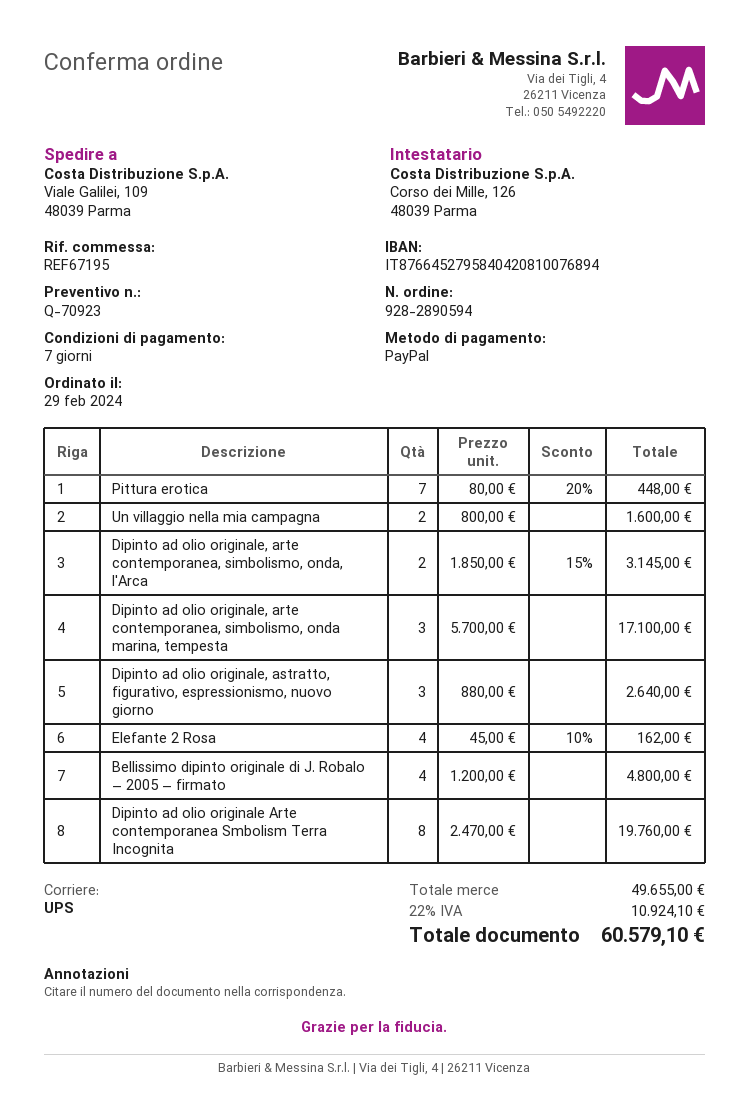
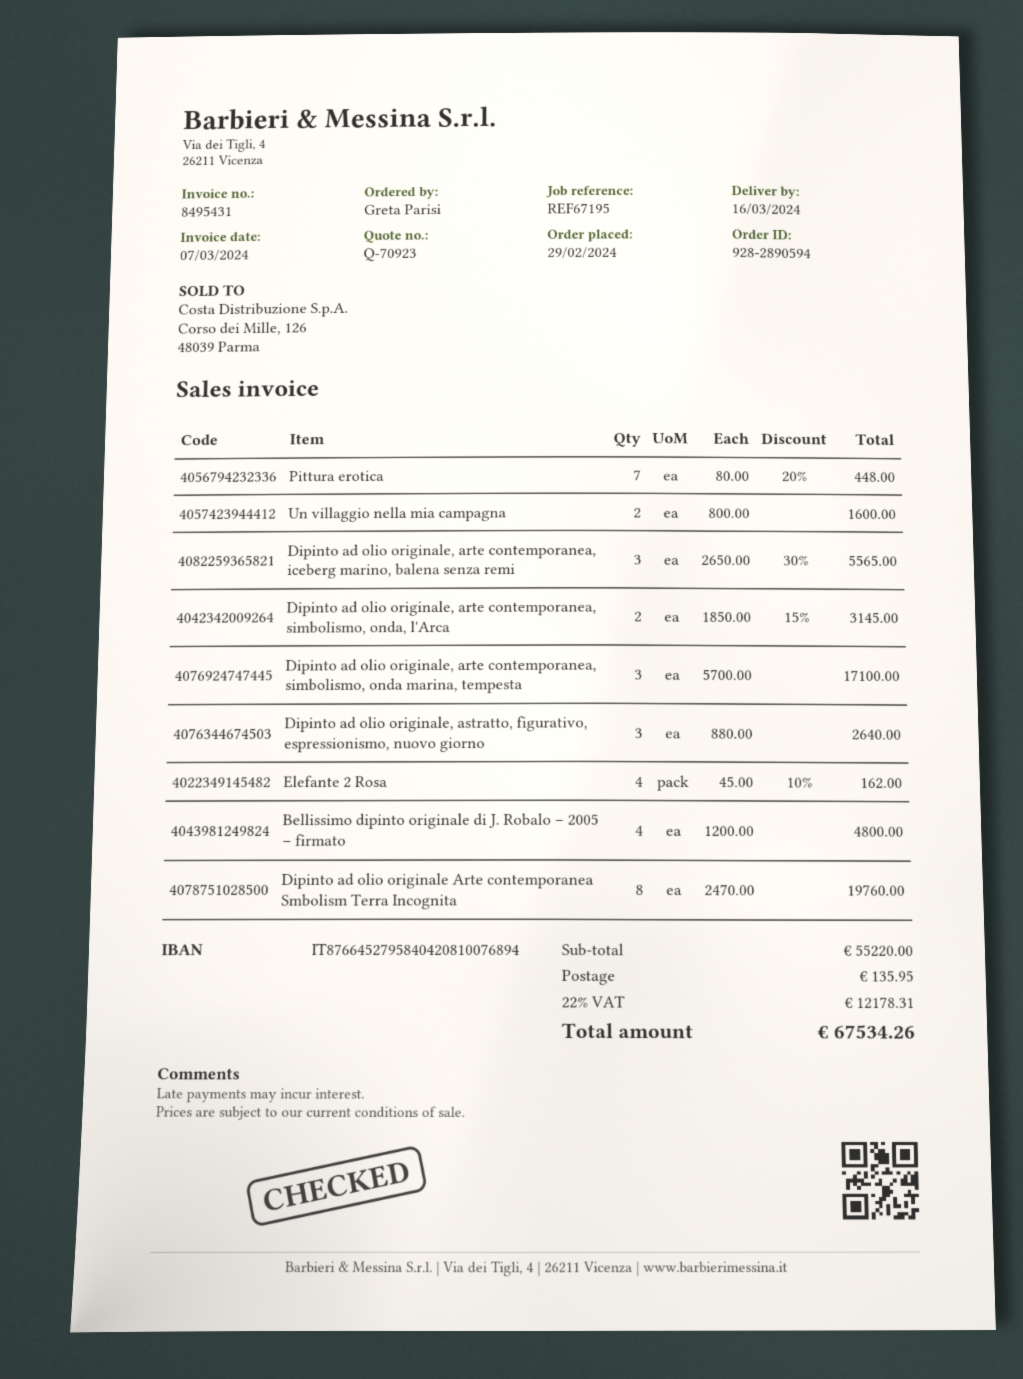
Dipinto ad olio originale, arte contemporanea, iceberg marino, balena senza remi: none -> 3 x 2650.00 - 30% = 5565.00
subtotal: 49655.00 -> 55220.00
shipping: none -> 135.95
tax: 22% = 10924.10 -> 22% = 12178.31
total: 60579.10 -> 67534.26

